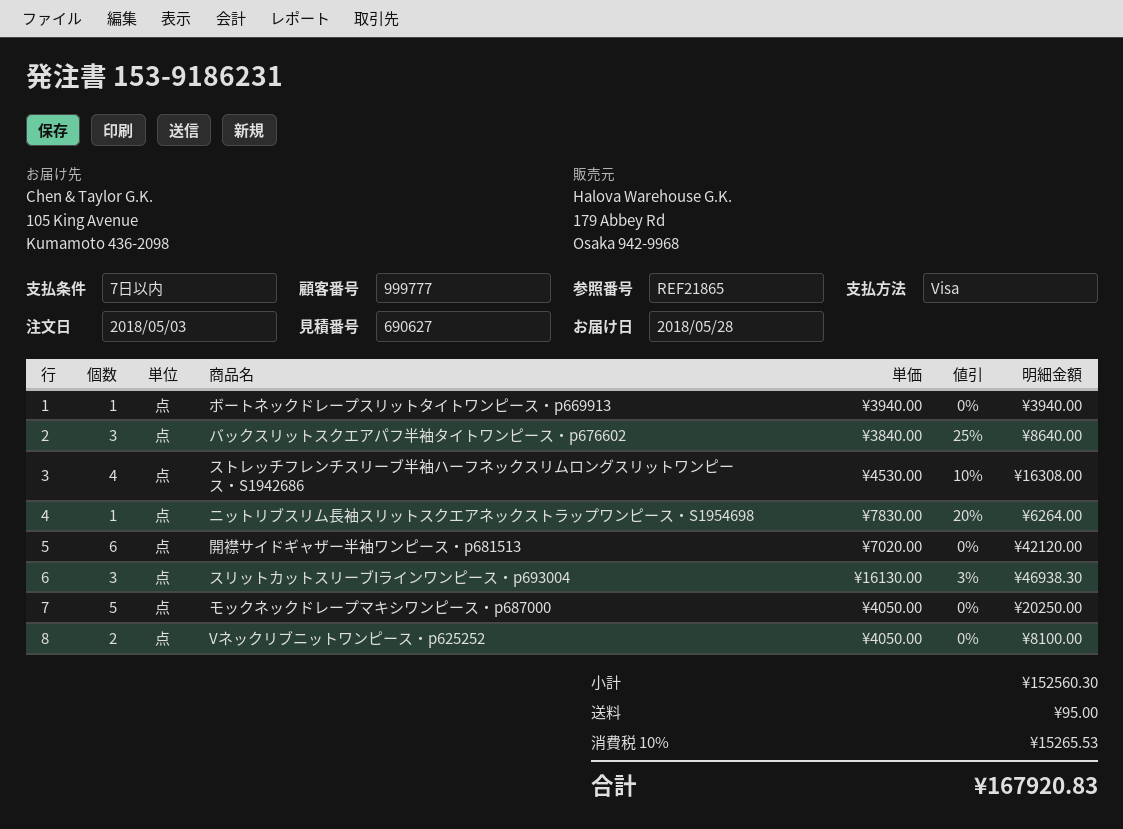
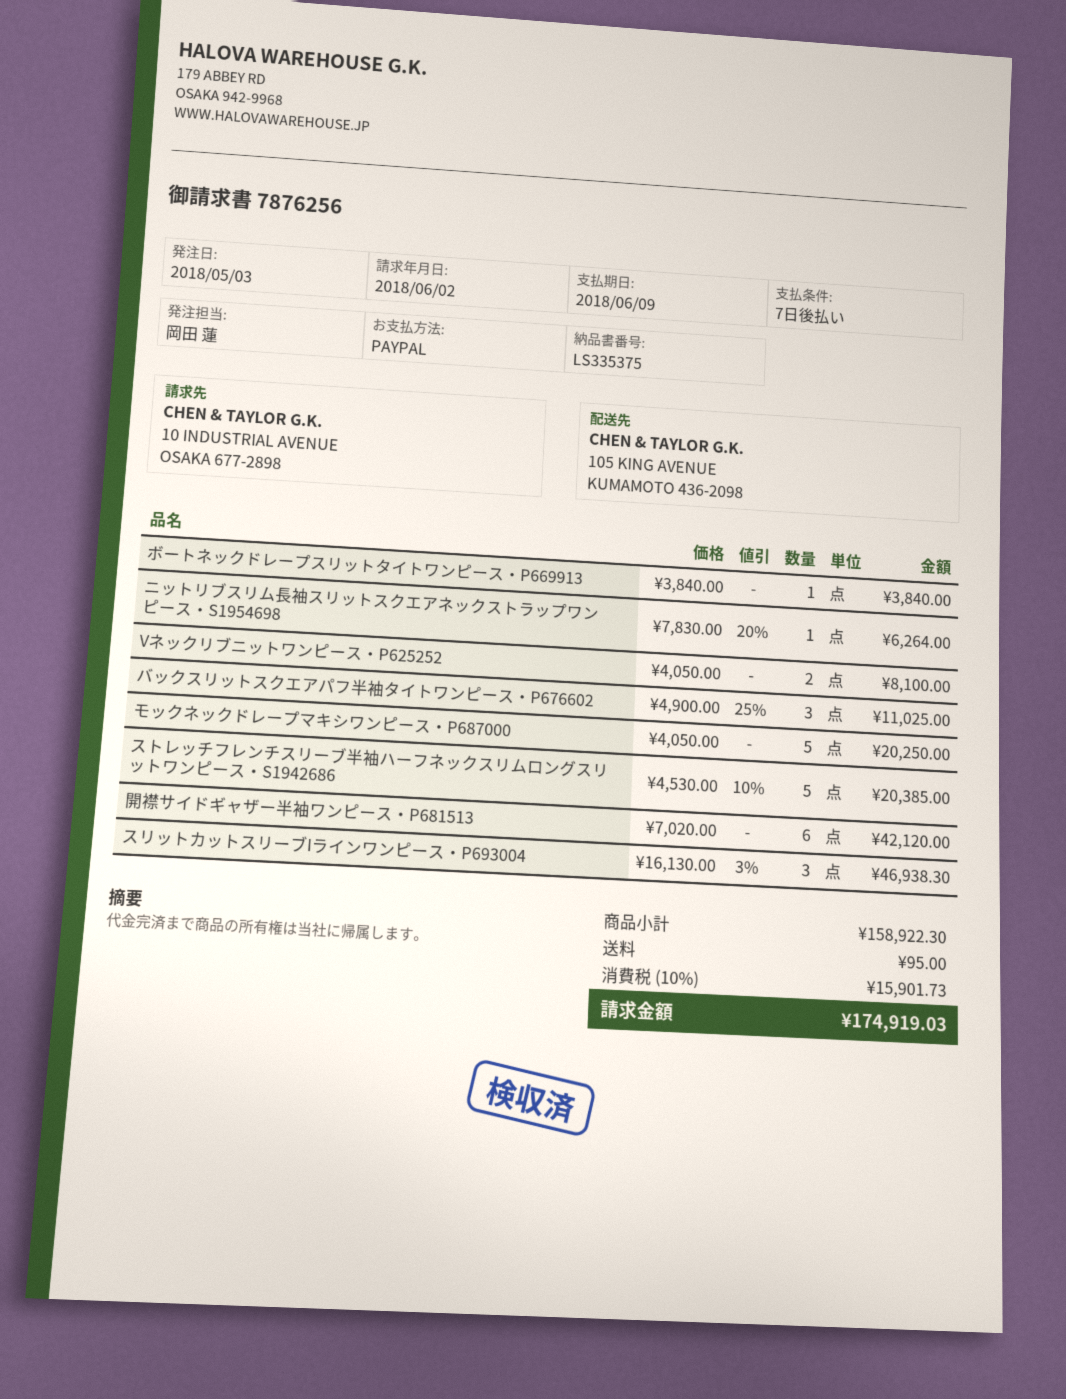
payment method: Visa -> PayPal
ボートネックドレープスリットタイトワンピース・p669913: 1 x 3940.00 = 3940.00 -> 1 x 3840.00 = 3840.00
バックスリットスクエアパフ半袖タイトワンピース・p676602: 3 x 3840.00 - 25% = 8640.00 -> 3 x 4900.00 - 25% = 11025.00
ストレッチフレンチスリーブ半袖ハーフネックスリムロングスリットワンピース・S1942686: 4 x 4530.00 - 10% = 16308.00 -> 5 x 4530.00 - 10% = 20385.00
subtotal: 152560.30 -> 158922.30
tax: 10% = 15265.53 -> 10% = 15901.73
total: 167920.83 -> 174919.03

